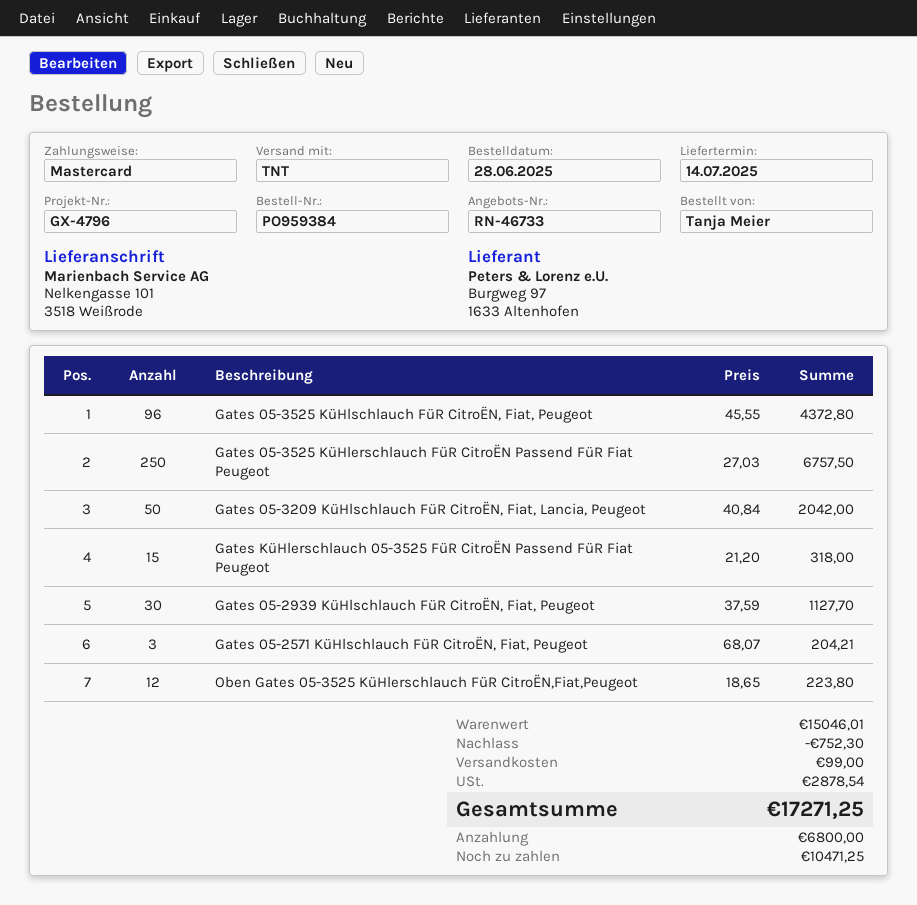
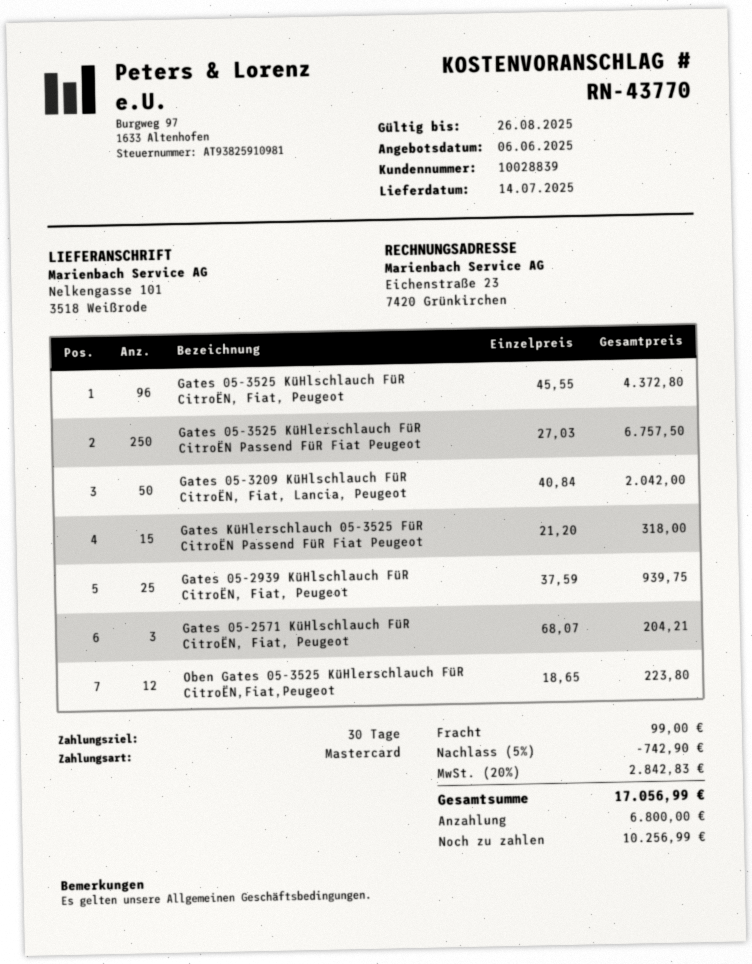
quote number: RN-46733 -> RN-43770
Gates 05-2939 KüHlschlauch FüR CitroËN, Fiat, Peugeot: 30 x 37.59 = 1127.70 -> 25 x 37.59 = 939.75
discount: 752.30 -> 742.90
tax: 2878.54 -> 2842.83
total: 17271.25 -> 17056.99
balance: 10471.25 -> 10256.99

